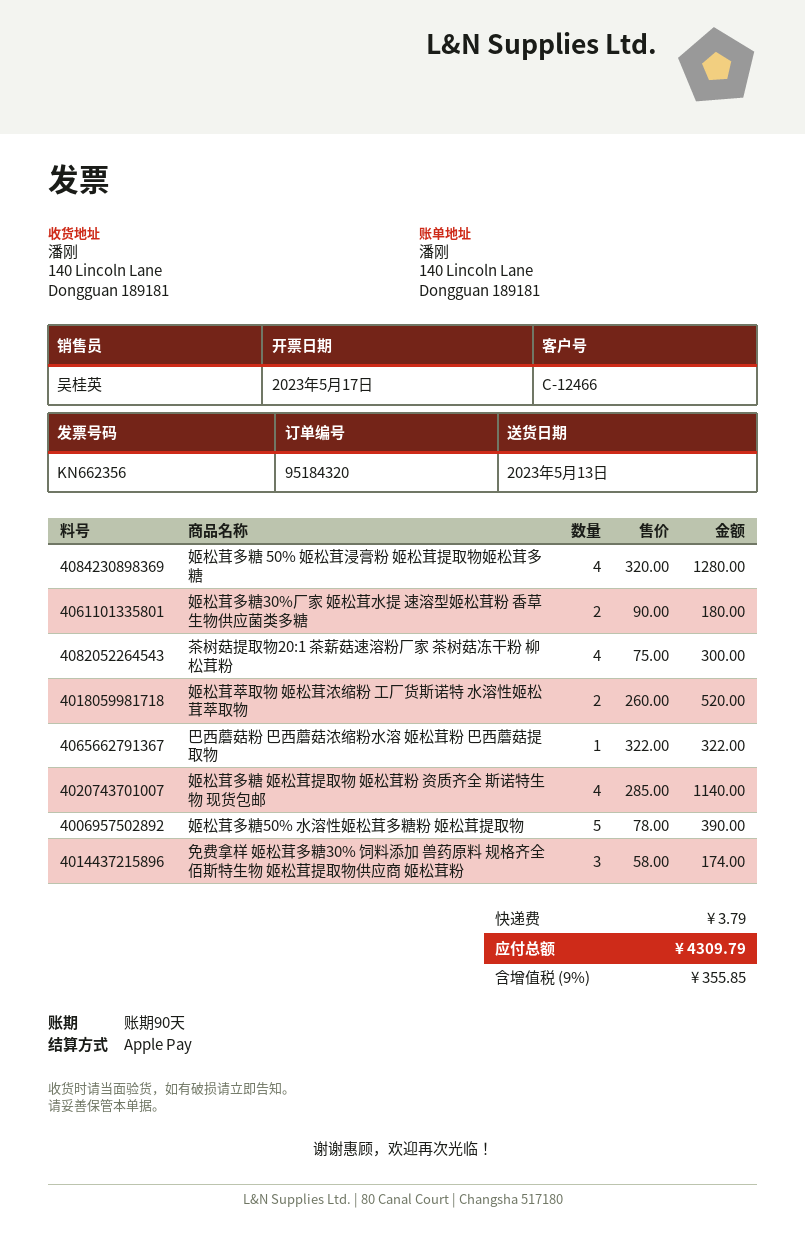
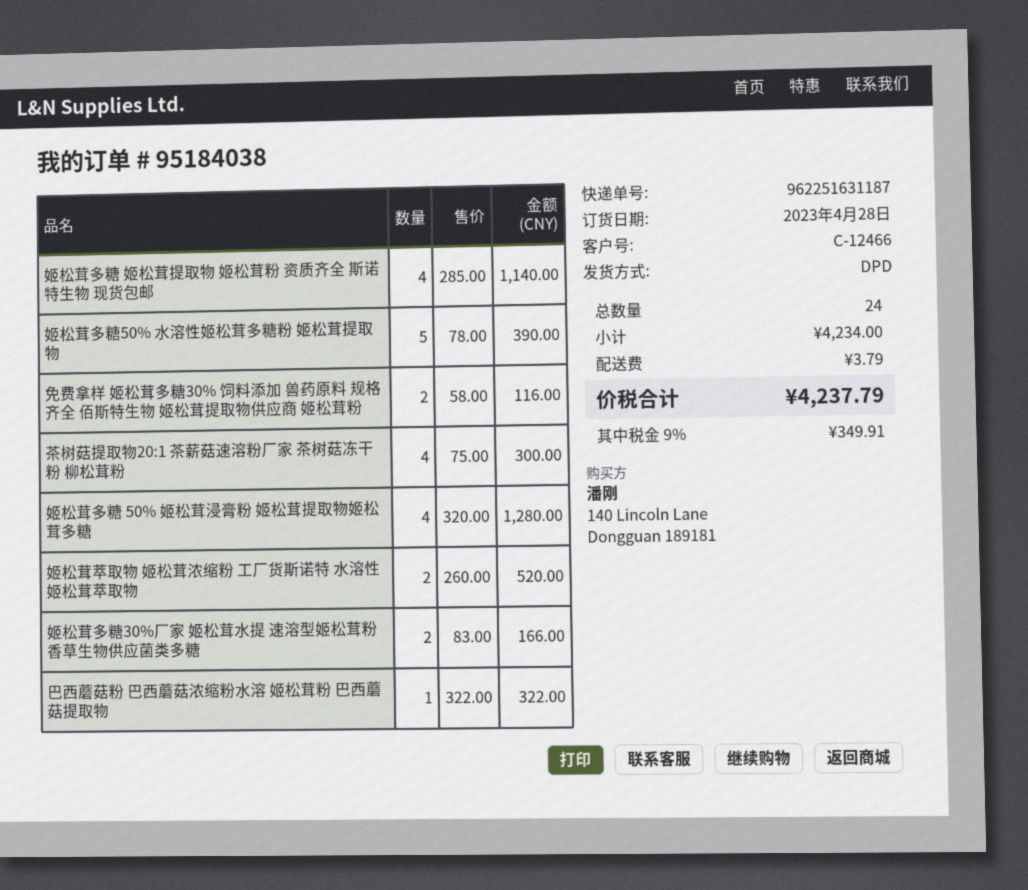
order number: 95184320 -> 95184038
姬松茸多糖30%厂家 姬松茸水提 速溶型姬松茸粉 香草生物供应菌类多糖: 2 x 90.00 = 180.00 -> 2 x 83.00 = 166.00
免费拿样 姬松茸多糖30% 饲料添加 兽药原料 规格齐全 佰斯特生物 姬松茸提取物供应商 姬松茸粉: 3 x 58.00 = 174.00 -> 2 x 58.00 = 116.00
tax: 9% = 355.85 -> 9% = 349.91
total: 4309.79 -> 4237.79

